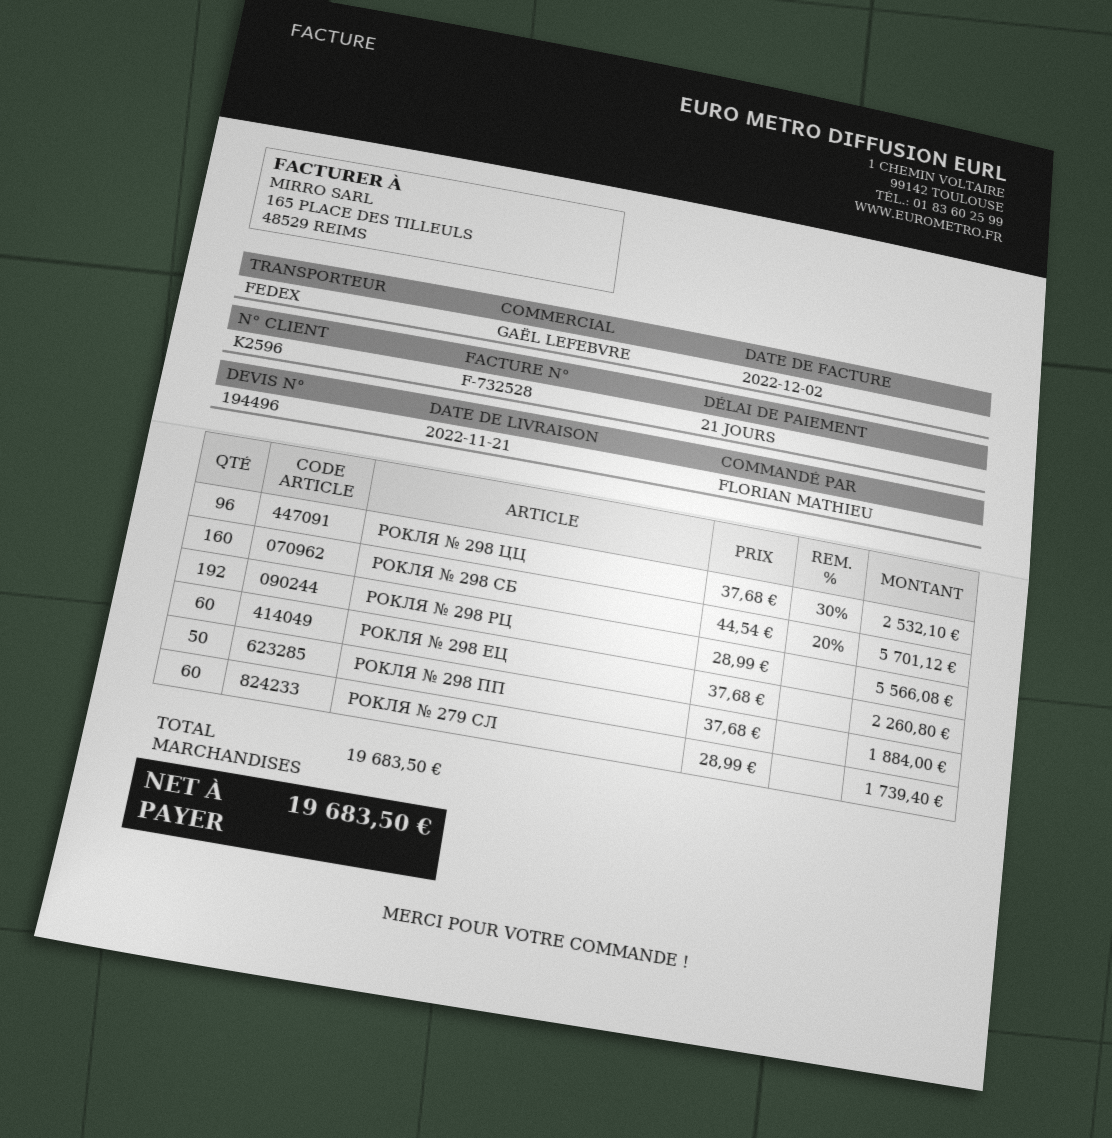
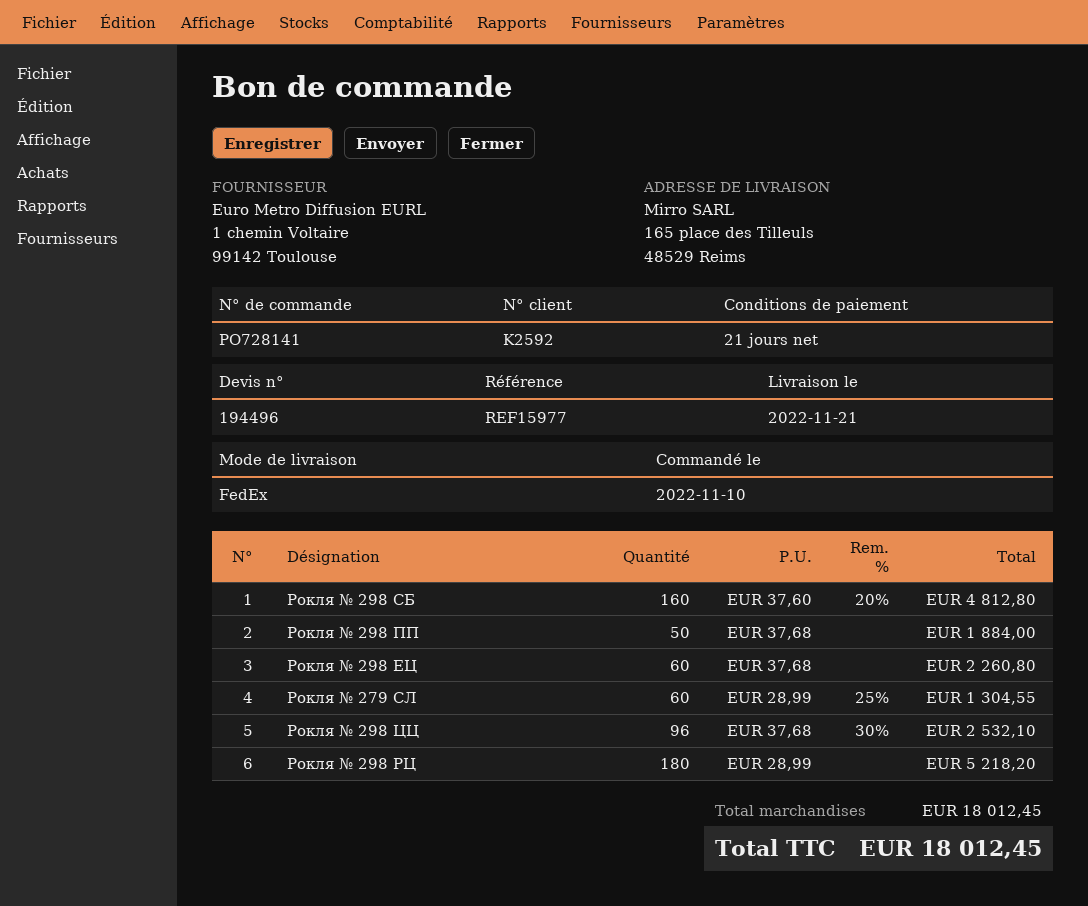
customer number: K2596 -> K2592
РОКЛЯ № 298 СБ: 160 x 44.54 - 20% = 5701.12 -> 160 x 37.60 - 20% = 4812.80
РОКЛЯ № 298 РЦ: 192 x 28.99 = 5566.08 -> 180 x 28.99 = 5218.20
РОКЛЯ № 279 СЛ: 60 x 28.99 = 1739.40 -> 60 x 28.99 - 25% = 1304.55
subtotal: 19683.50 -> 18012.45
total: 19683.50 -> 18012.45

